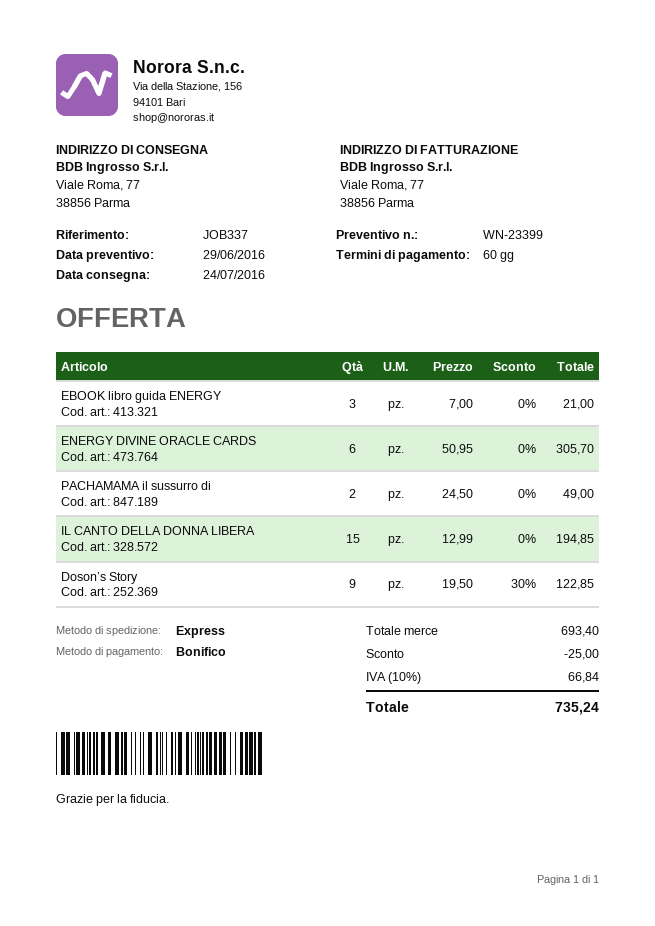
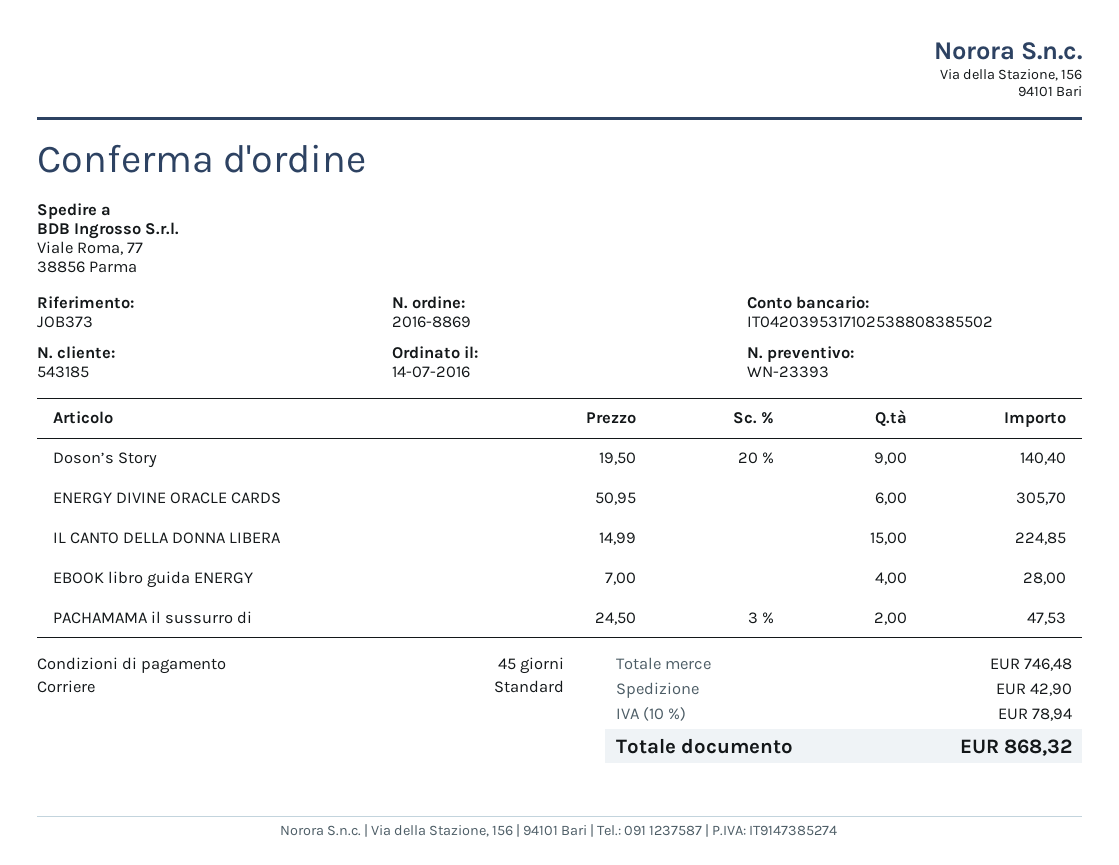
quote number: WN-23399 -> WN-23393
payment terms: 60 days -> 45 days
reference: JOB337 -> JOB373
shipping method: express -> standard
EBOOK libro guida ENERGY: 3 x 7.00 = 21.00 -> 4 x 7.00 = 28.00
PACHAMAMA il sussurro di: 2 x 24.50 = 49.00 -> 2 x 24.50 - 3% = 47.53
IL CANTO DELLA DONNA LIBERA: 15 x 12.99 = 194.85 -> 15 x 14.99 = 224.85
Doson’s Story: 9 x 19.50 - 30% = 122.85 -> 9 x 19.50 - 20% = 140.40
subtotal: 693.40 -> 746.48
discount: 25.00 -> none
shipping: none -> 42.90
tax: 10% = 66.84 -> 10% = 78.94
total: 735.24 -> 868.32

